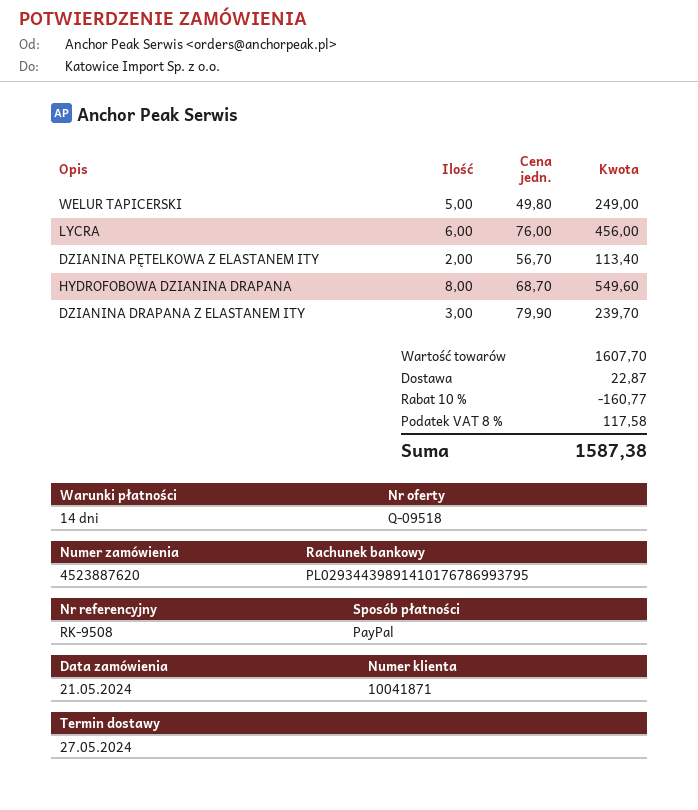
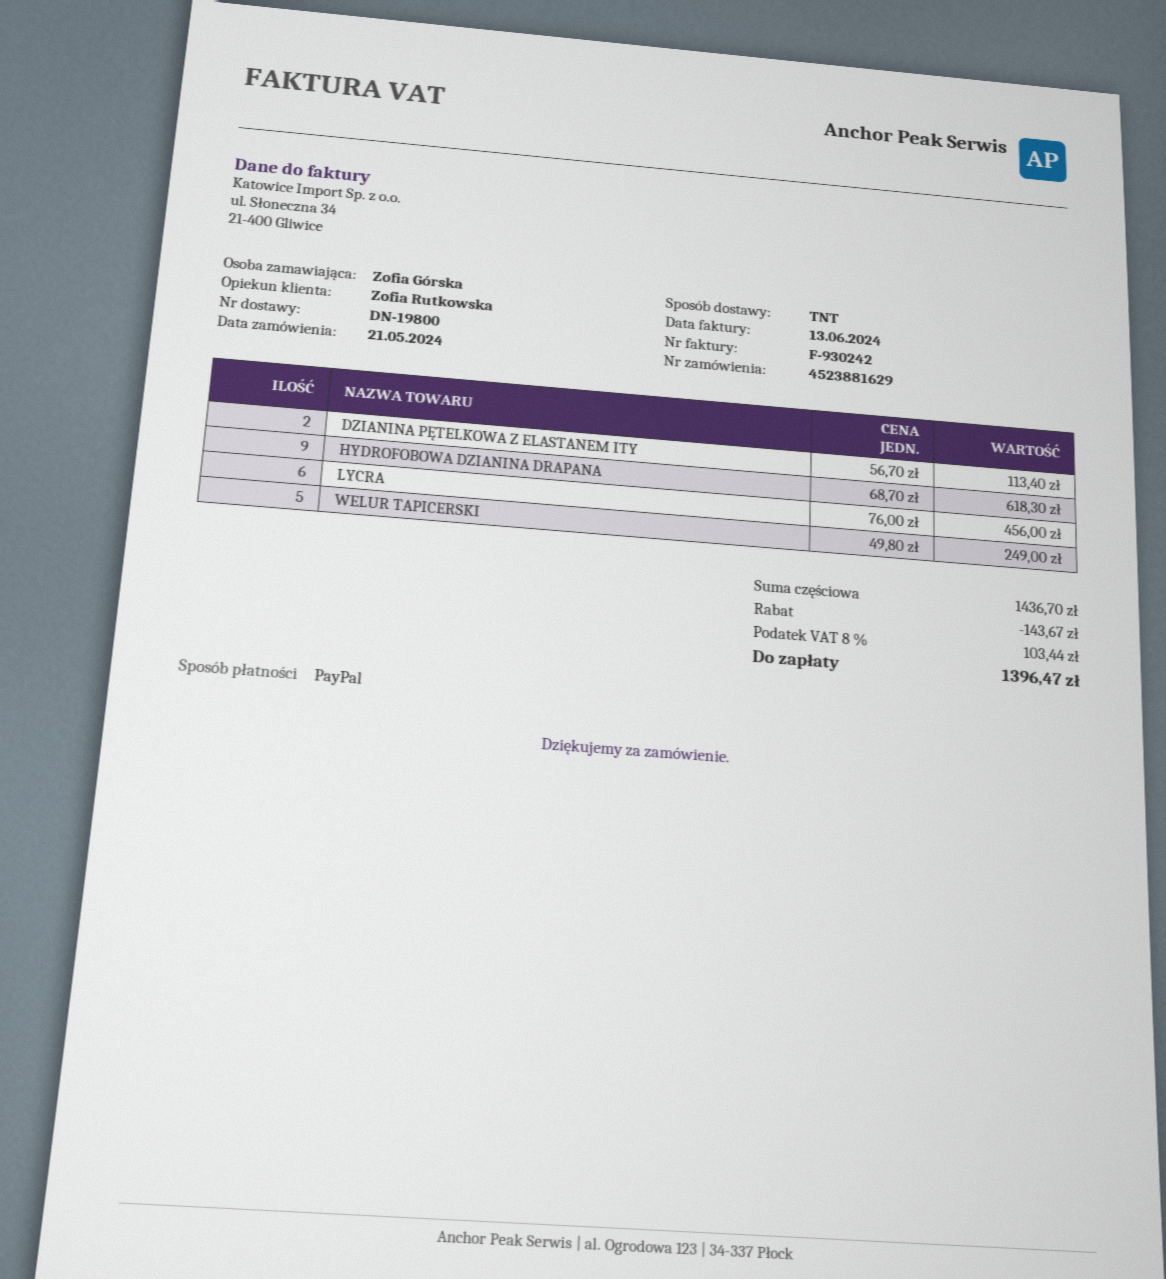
order number: 4523887620 -> 4523881629
HYDROFOBOWA DZIANINA DRAPANA: 8 x 68.70 = 549.60 -> 9 x 68.70 = 618.30
DZIANINA DRAPANA Z ELASTANEM ITY: 3 x 79.90 = 239.70 -> none
subtotal: 1607.70 -> 1436.70
discount: 160.77 -> 143.67
shipping: 22.87 -> none
tax: 8% = 117.58 -> 8% = 103.44
total: 1587.38 -> 1396.47

